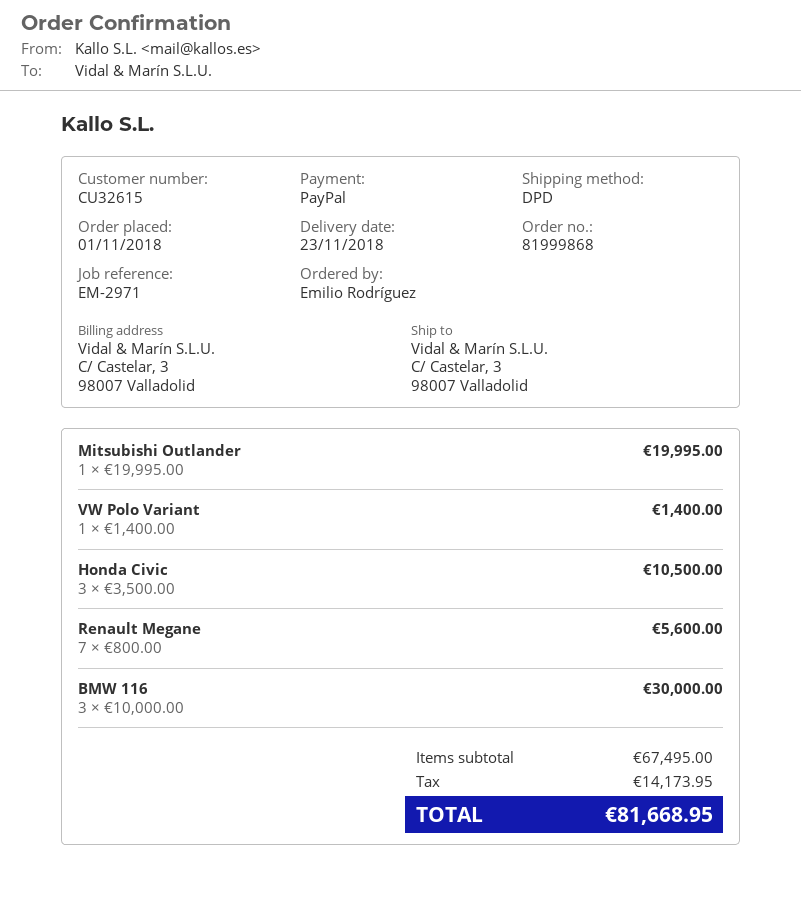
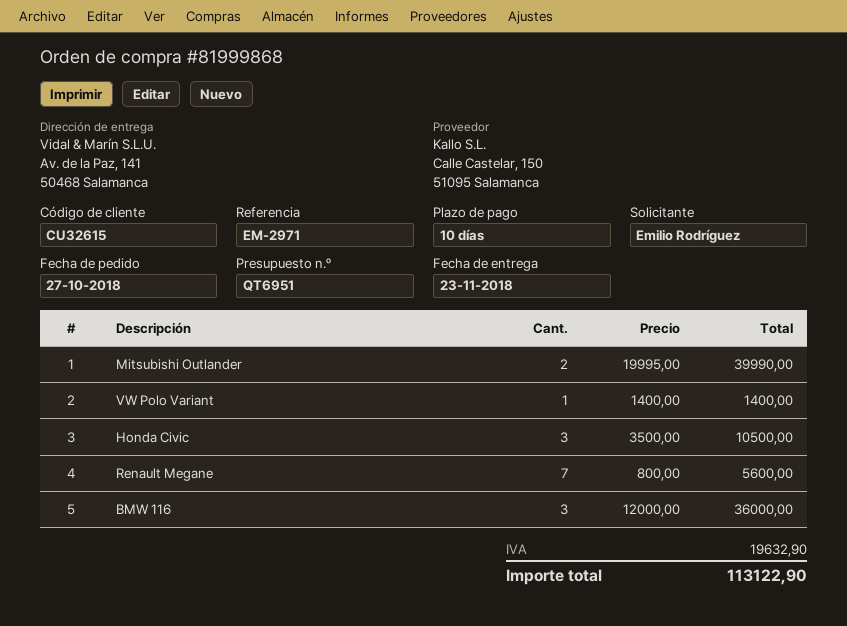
order date: 2018-11-01 -> 2018-10-27
ship to: C/ Castelar, 3, 98007 Valladolid -> Av. de la Paz, 141, 50468 Salamanca
Mitsubishi Outlander: 1 x 19995.00 = 19995.00 -> 2 x 19995.00 = 39990.00
BMW 116: 3 x 10000.00 = 30000.00 -> 3 x 12000.00 = 36000.00
tax: 14173.95 -> 19632.90
total: 81668.95 -> 113122.90

